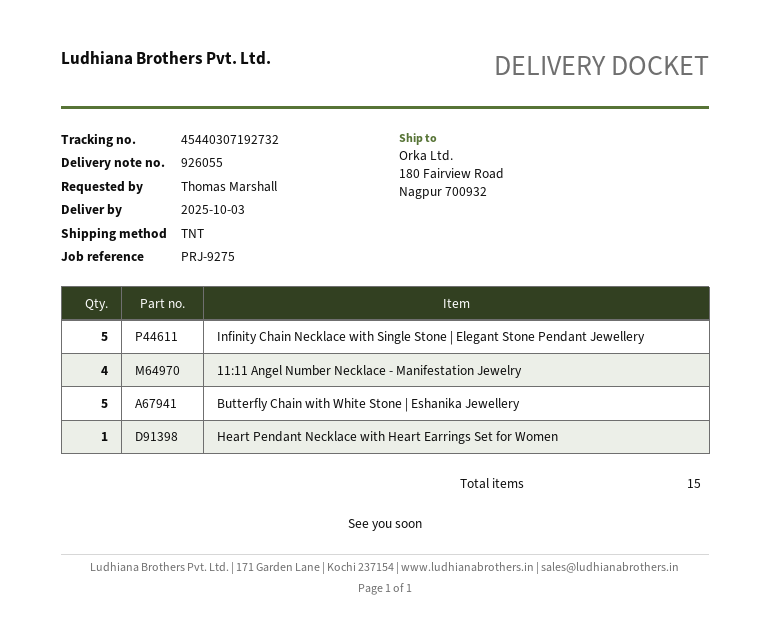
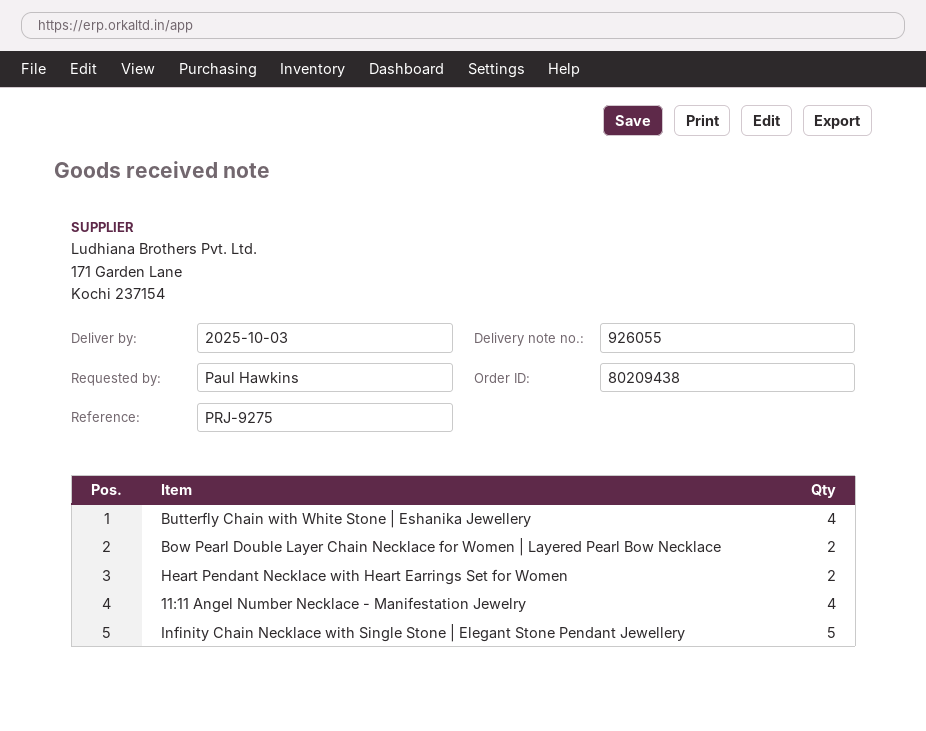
ordered by: Thomas Marshall -> Paul Hawkins
Butterfly Chain with White Stone | Eshanika Jewellery: 5 -> 4
Heart Pendant Necklace with Heart Earrings Set for Women: 1 -> 2
Bow Pearl Double Layer Chain Necklace for Women | Layered Pearl Bow Necklace: none -> 2

